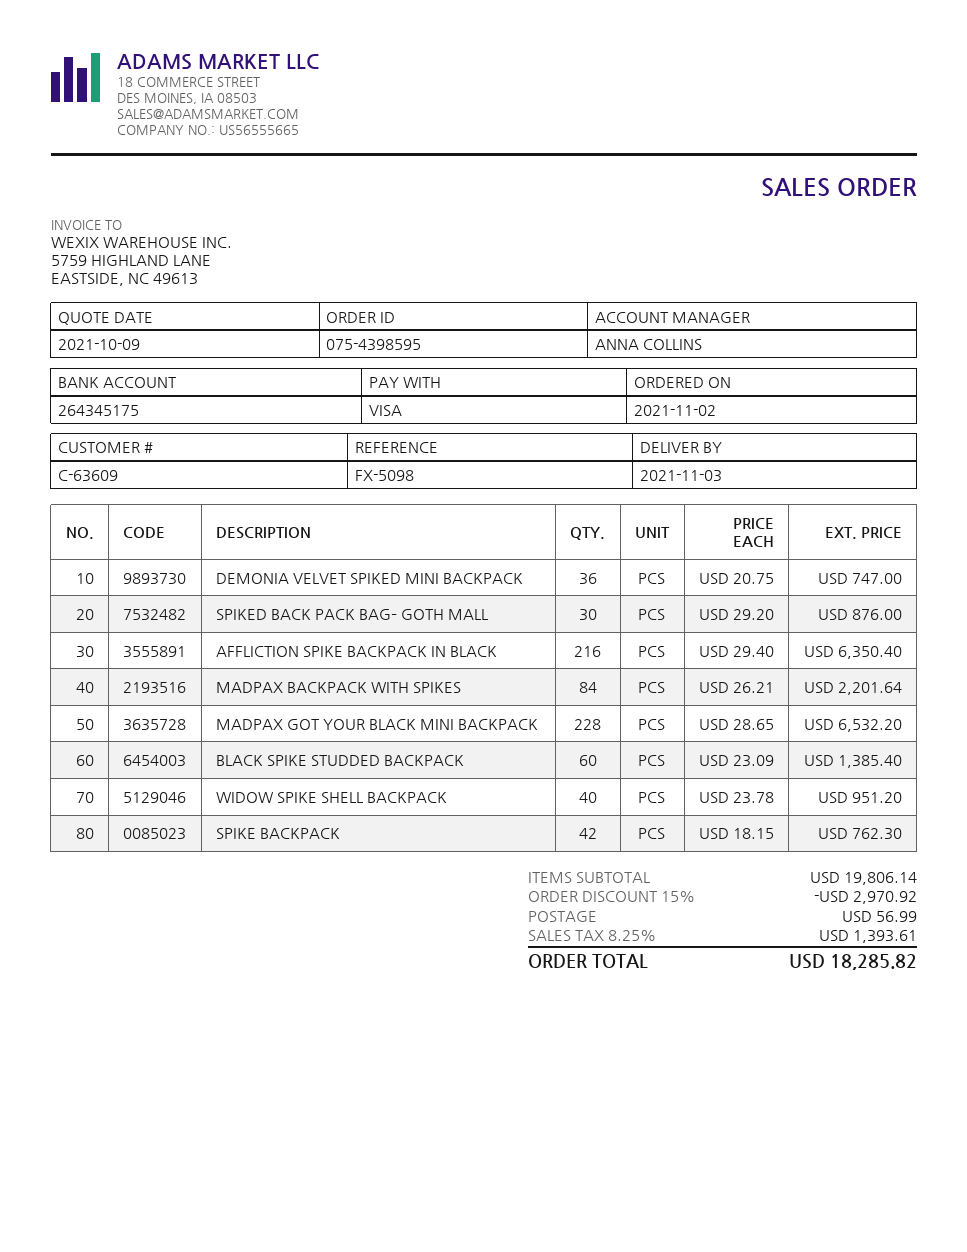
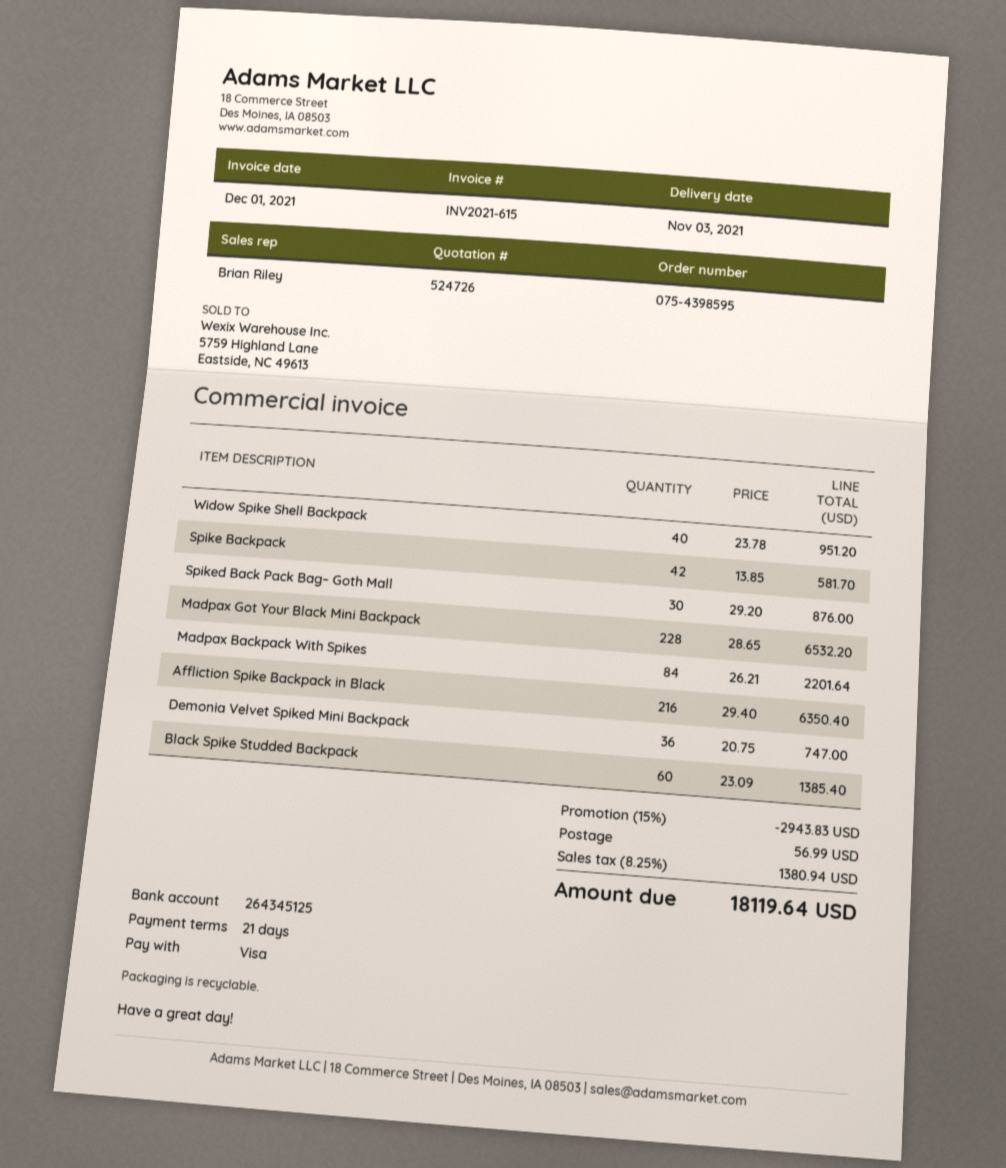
sales rep: ANNA COLLINS -> Brian Riley
bank account: 264345175 -> 264345125
SPIKE BACKPACK: 42 x 18.15 = 762.30 -> 42 x 13.85 = 581.70
discount: 15% = 2970.92 -> 15% = 2943.83
tax: 8.25% = 1393.61 -> 8.25% = 1380.94
total: 18285.82 -> 18119.64

